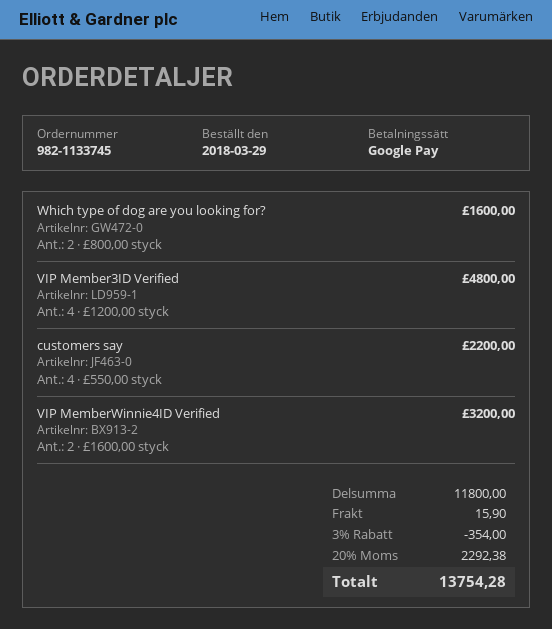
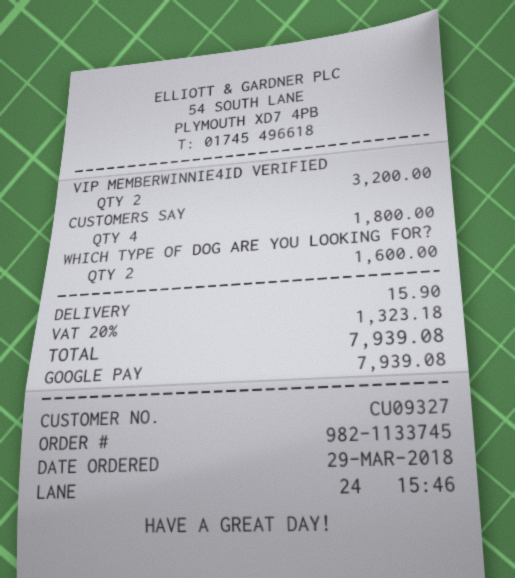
VIP Member3ID Verified: 4 for 4800.00 -> none
customers say: 4 for 2200.00 -> 4 for 1800.00
discount: 3% = 354.00 -> none
tax: 20% = 2292.38 -> 20% = 1323.18
total: 13754.28 -> 7939.08

